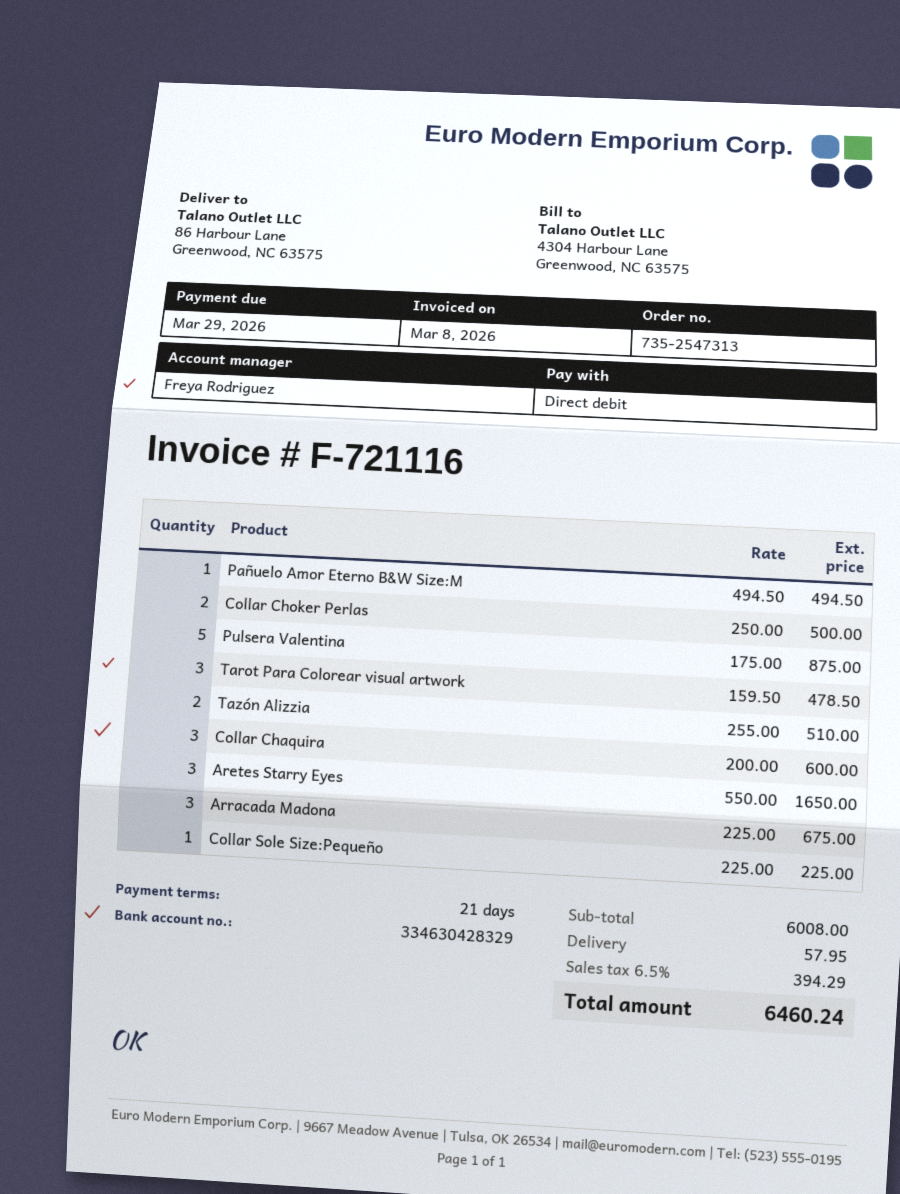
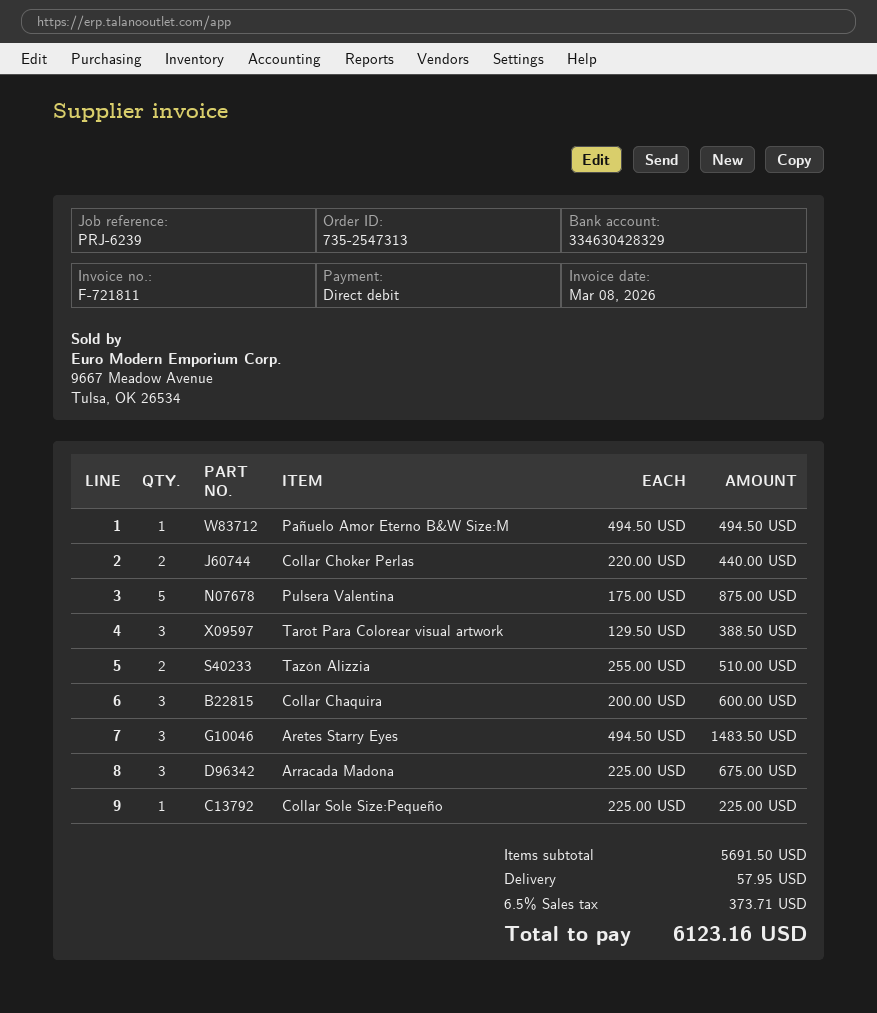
invoice number: F-721116 -> F-721811
Collar Choker Perlas: 2 x 250.00 = 500.00 -> 2 x 220.00 = 440.00
Tarot Para Colorear visual artwork: 3 x 159.50 = 478.50 -> 3 x 129.50 = 388.50
Aretes Starry Eyes: 3 x 550.00 = 1650.00 -> 3 x 494.50 = 1483.50
subtotal: 6008.00 -> 5691.50
tax: 6.5% = 394.29 -> 6.5% = 373.71
total: 6460.24 -> 6123.16

